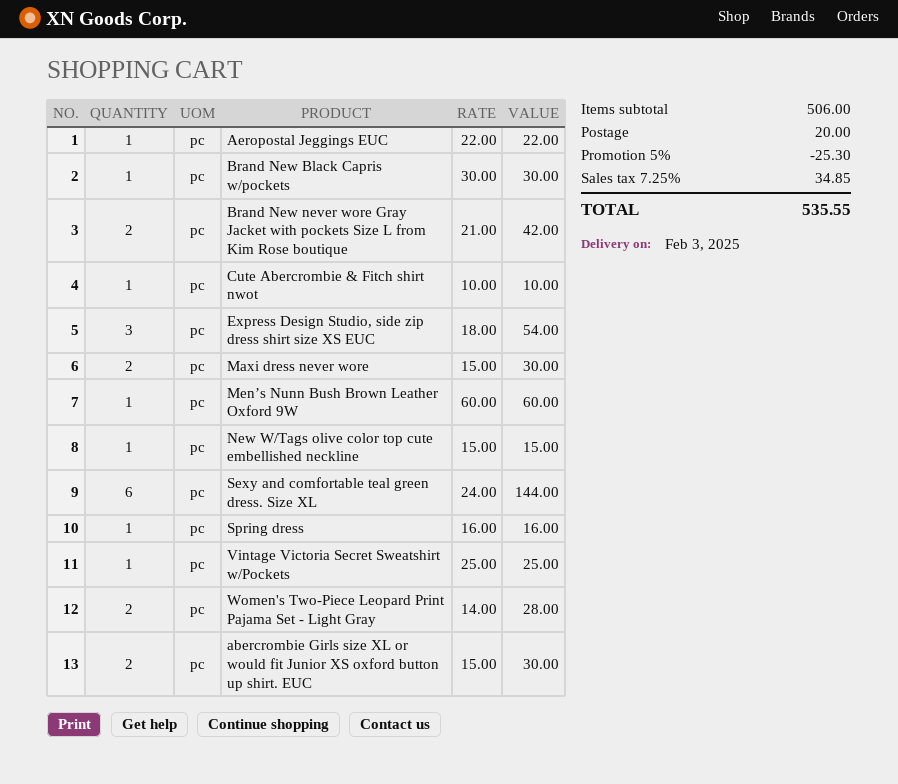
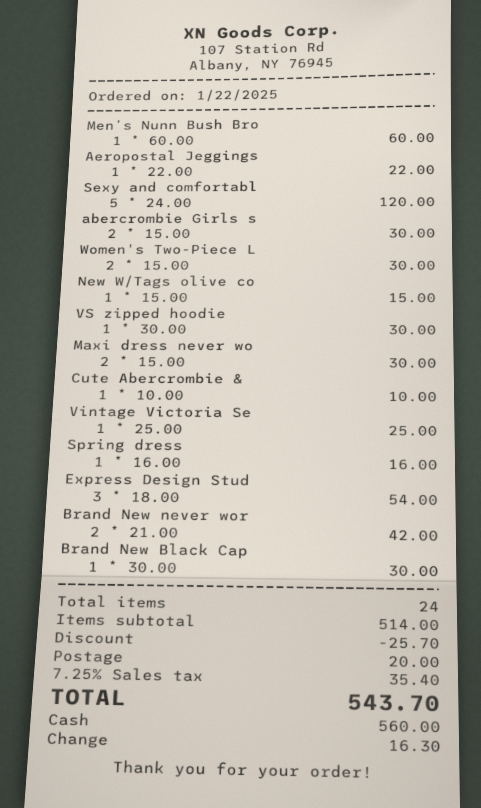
Sexy and comfortable teal green dress. Size XL: 6 x 24.00 = 144.00 -> 5 x 24.00 = 120.00
Women's Two-Piece Leopard Print Pajama Set - Light Gray: 2 x 14.00 = 28.00 -> 2 x 15.00 = 30.00
VS zipped hoodie: none -> 1 x 30.00 = 30.00
subtotal: 506.00 -> 514.00
discount: 25.30 -> 25.70
tax: 7.25% = 34.85 -> 7.25% = 35.40
total: 535.55 -> 543.70

